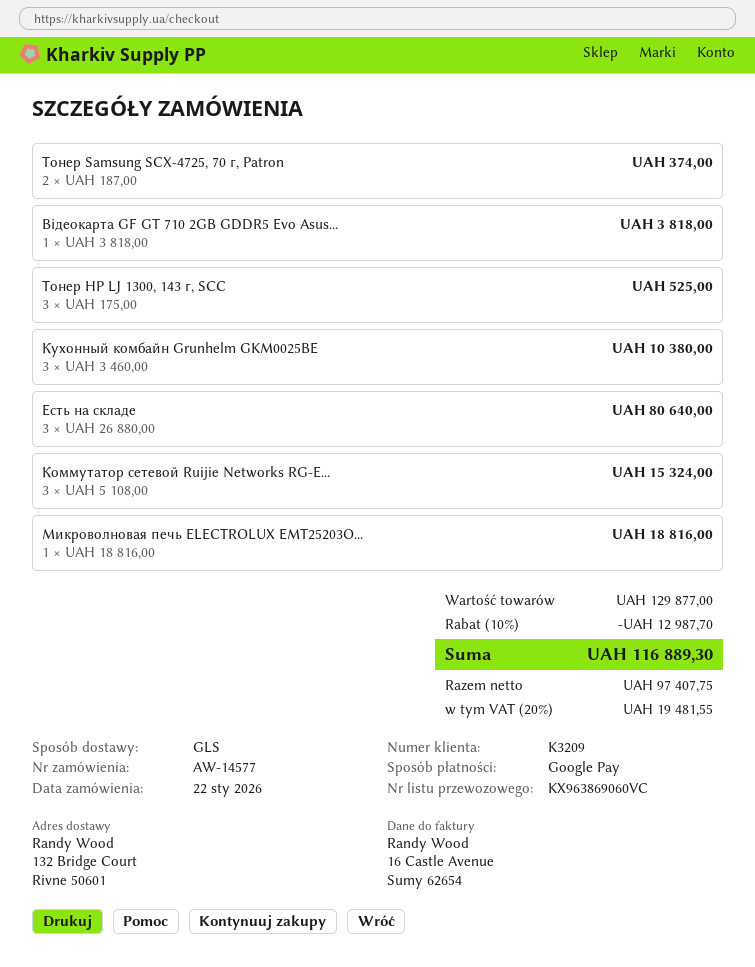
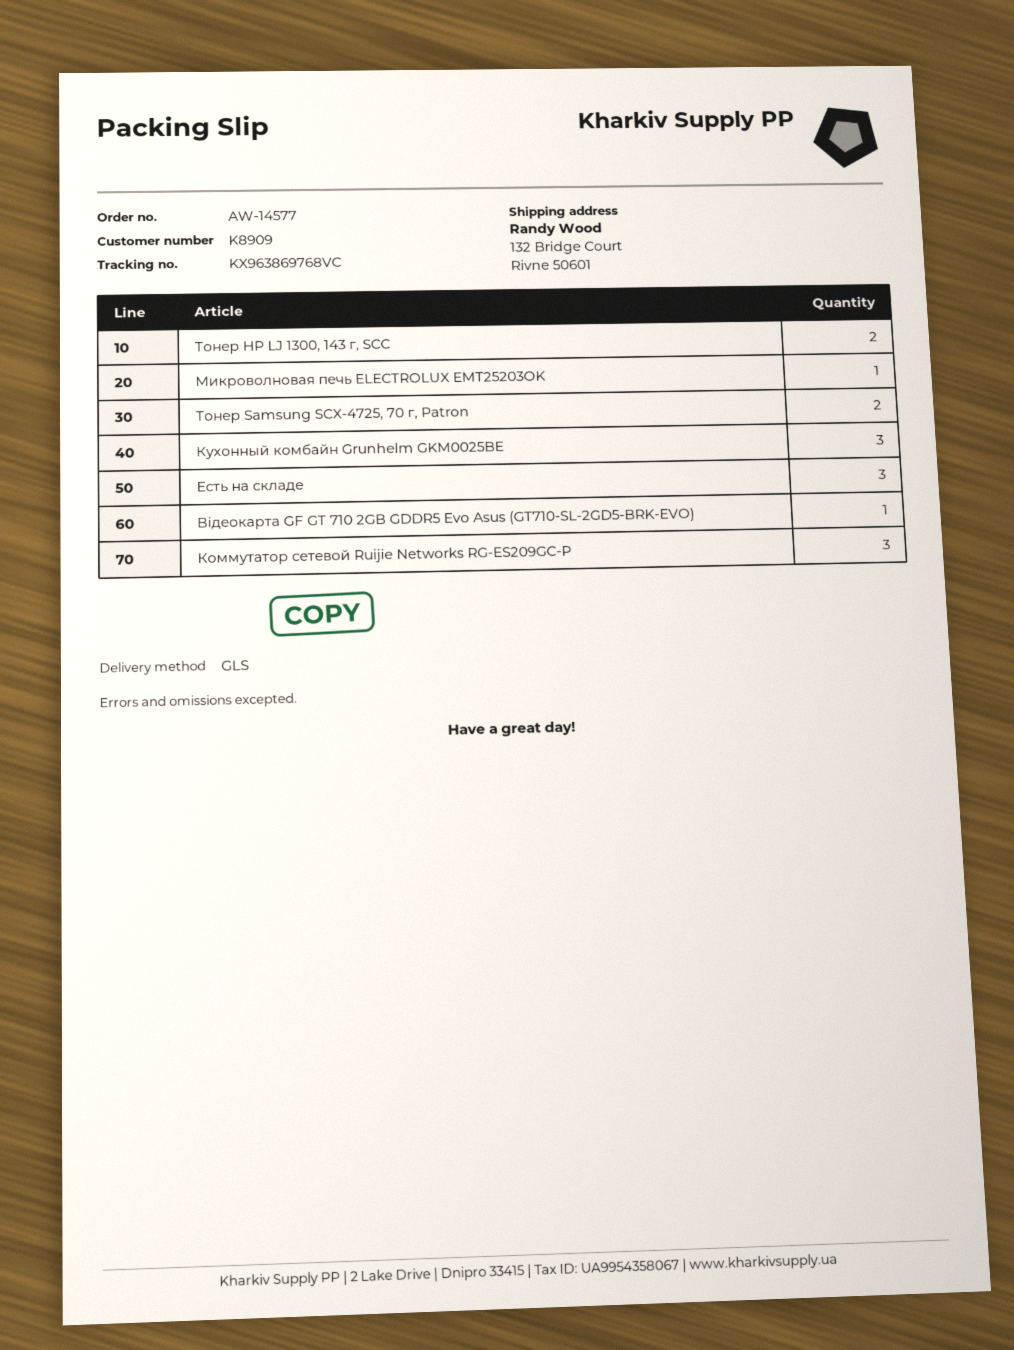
customer number: K3209 -> K8909
tracking number: KX963869060VC -> KX963869768VC
Тонер HP LJ 1300, 143 г, SCC: 3 -> 2

